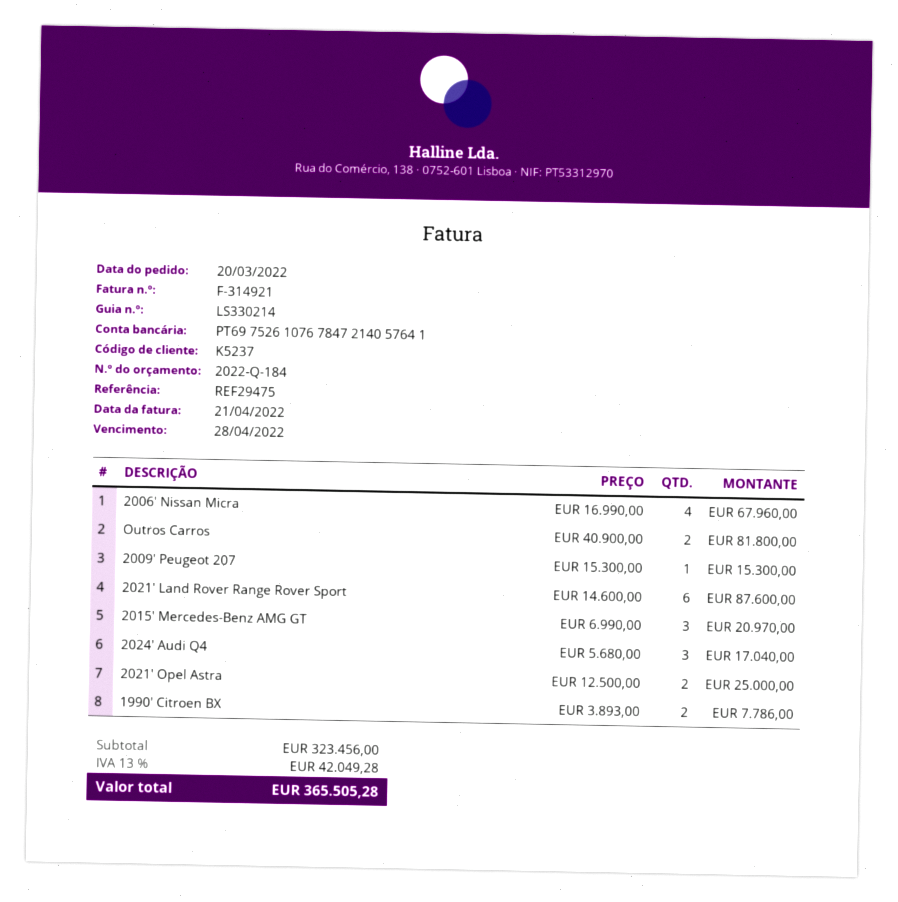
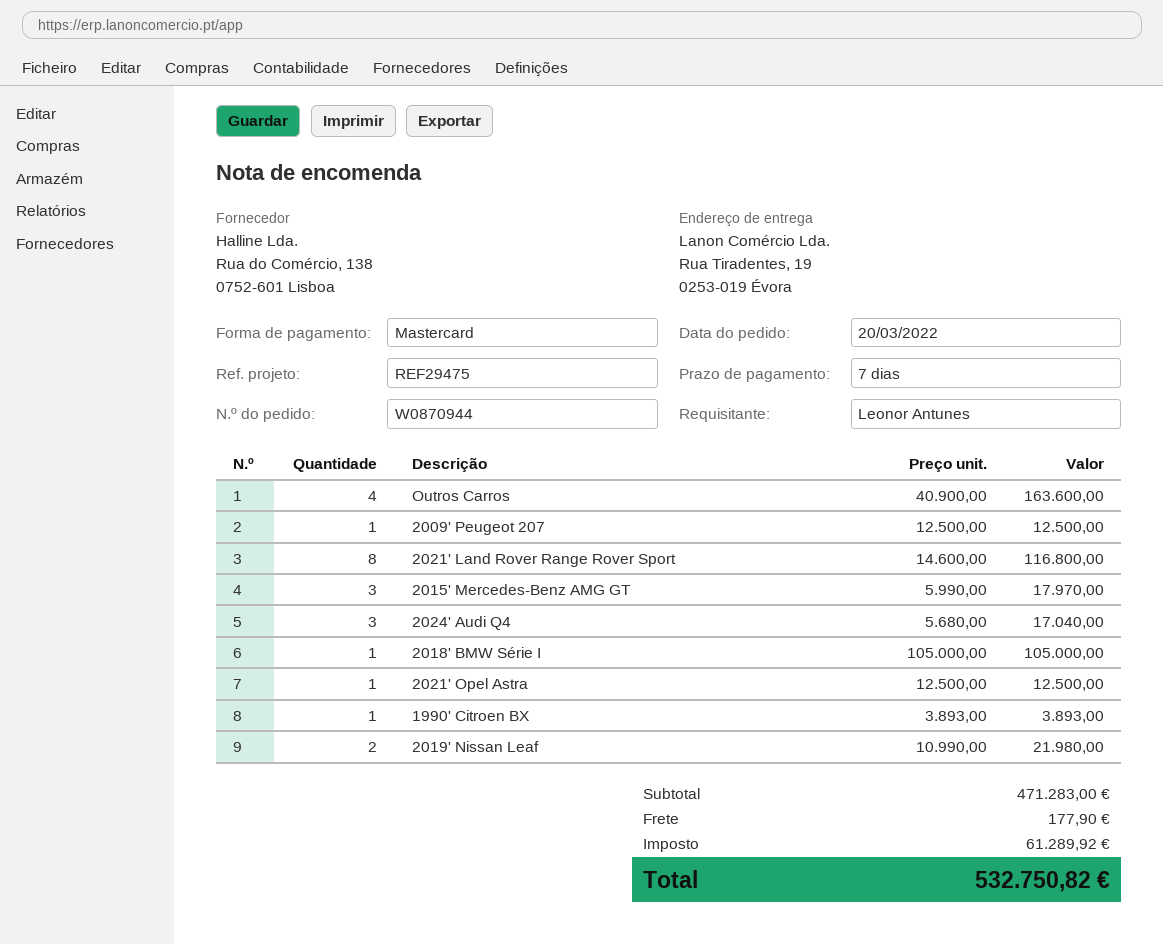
2006' Nissan Micra: 4 x 16990.00 = 67960.00 -> none
Outros Carros: 2 x 40900.00 = 81800.00 -> 4 x 40900.00 = 163600.00
2009' Peugeot 207: 1 x 15300.00 = 15300.00 -> 1 x 12500.00 = 12500.00
2021' Land Rover Range Rover Sport: 6 x 14600.00 = 87600.00 -> 8 x 14600.00 = 116800.00
2015' Mercedes-Benz AMG GT: 3 x 6990.00 = 20970.00 -> 3 x 5990.00 = 17970.00
2021' Opel Astra: 2 x 12500.00 = 25000.00 -> 1 x 12500.00 = 12500.00
1990' Citroen BX: 2 x 3893.00 = 7786.00 -> 1 x 3893.00 = 3893.00
2018' BMW Série I: none -> 1 x 105000.00 = 105000.00
2019' Nissan Leaf: none -> 2 x 10990.00 = 21980.00
subtotal: 323456.00 -> 471283.00
shipping: none -> 177.90
tax: 42049.28 -> 61289.92
total: 365505.28 -> 532750.82

